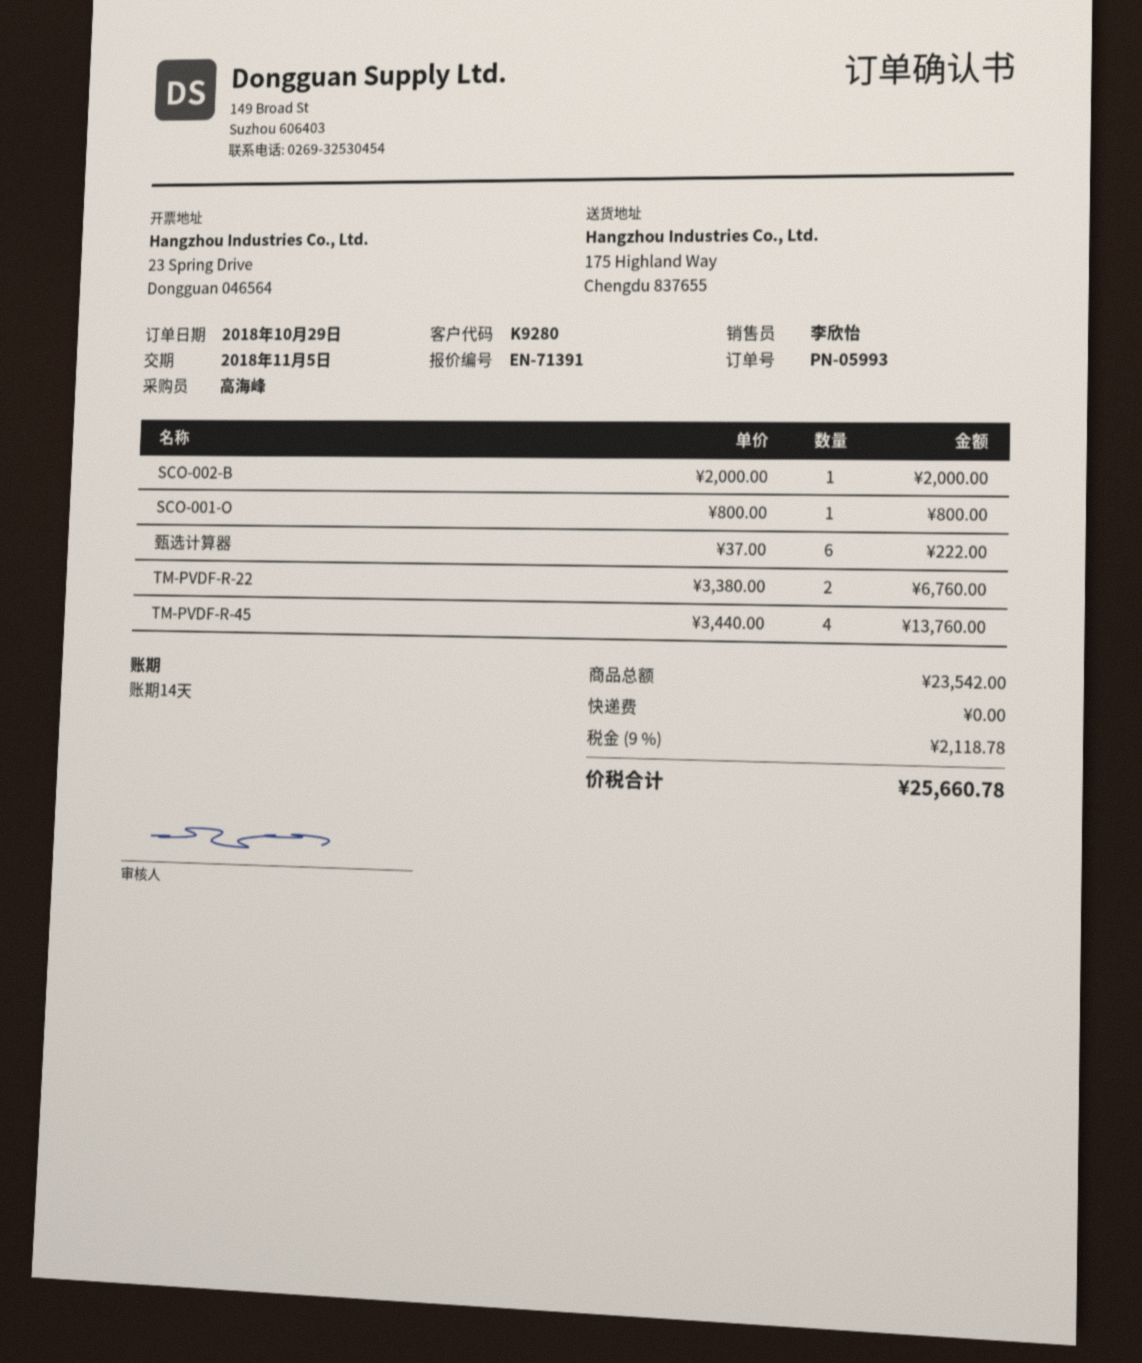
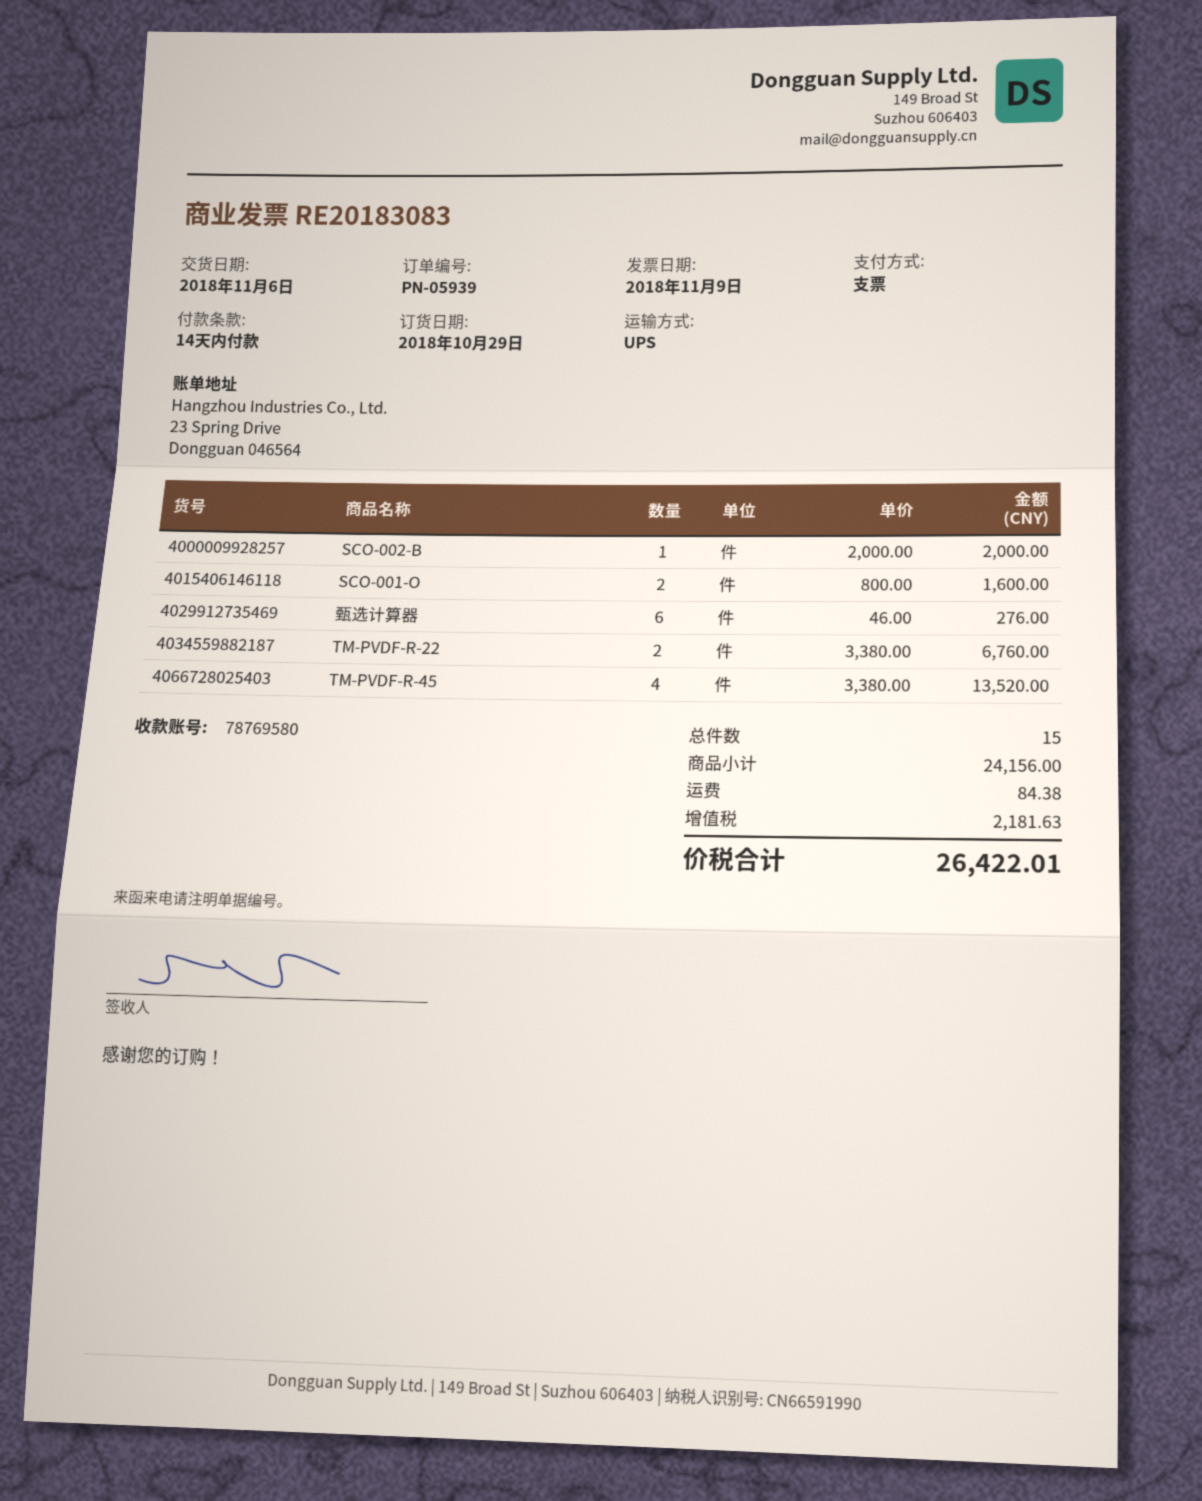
order number: PN-05993 -> PN-05939
delivery date: 2018-11-05 -> 2018-11-06
SCO-001-O: 1 x 800.00 = 800.00 -> 2 x 800.00 = 1600.00
甄选计算器: 6 x 37.00 = 222.00 -> 6 x 46.00 = 276.00
TM-PVDF-R-45: 4 x 3440.00 = 13760.00 -> 4 x 3380.00 = 13520.00
subtotal: 23542.00 -> 24156.00
shipping: 0.00 -> 84.38
tax: 2118.78 -> 2181.63
total: 25660.78 -> 26422.01

